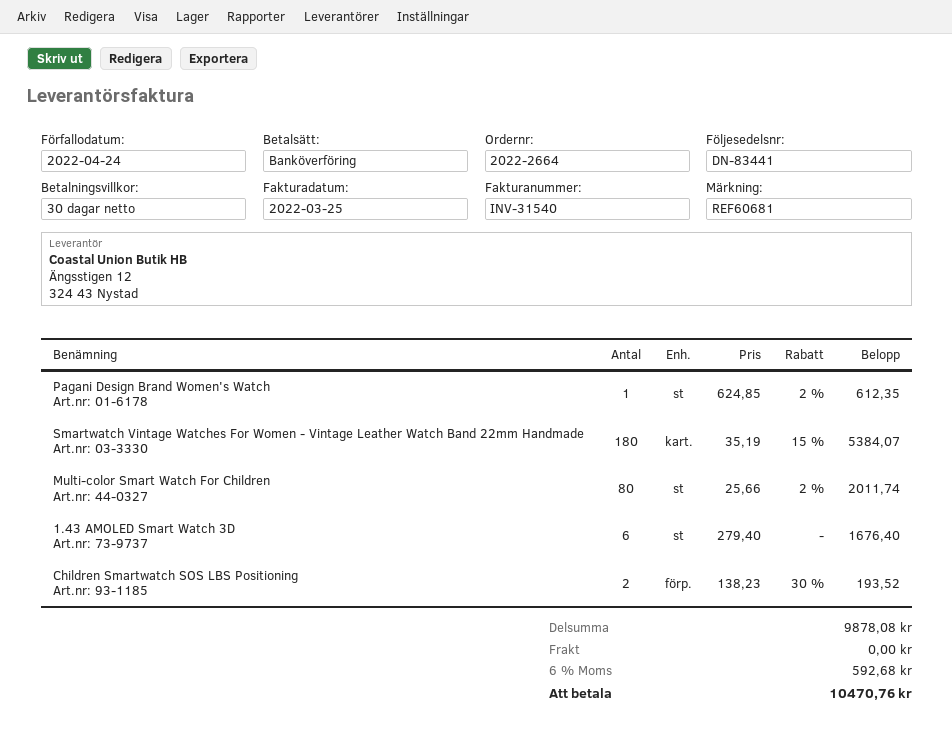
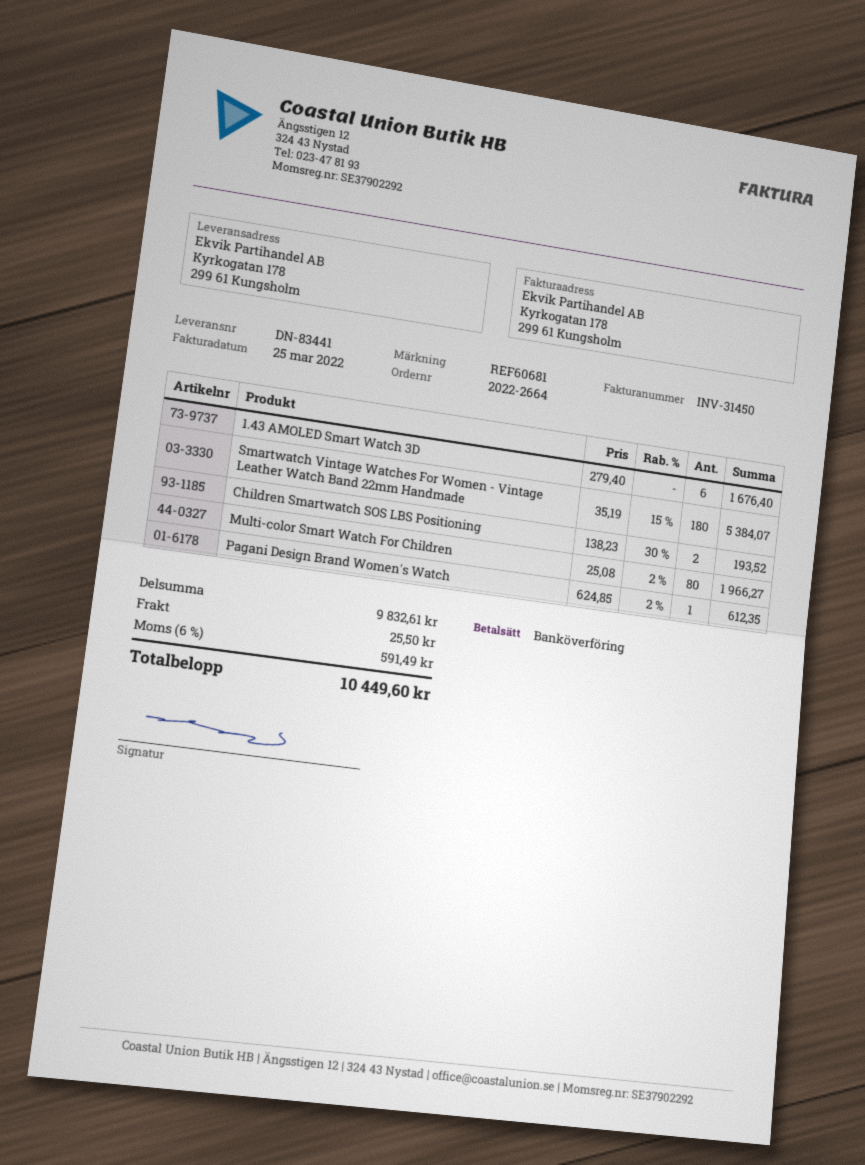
invoice number: INV-31540 -> INV-31450
Multi-color Smart Watch For Children: 80 x 25.66 - 2% = 2011.74 -> 80 x 25.08 - 2% = 1966.27
subtotal: 9878.08 -> 9832.61
shipping: 0.00 -> 25.50
tax: 6% = 592.68 -> 6% = 591.49
total: 10470.76 -> 10449.60

